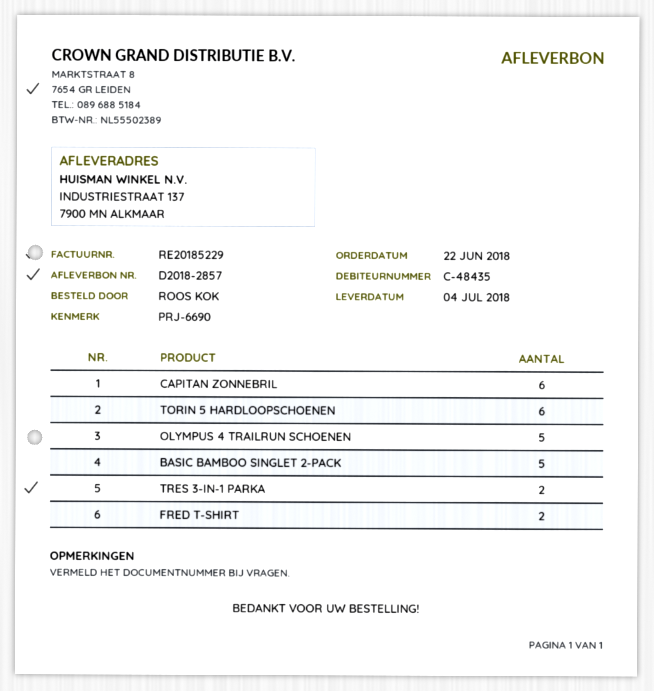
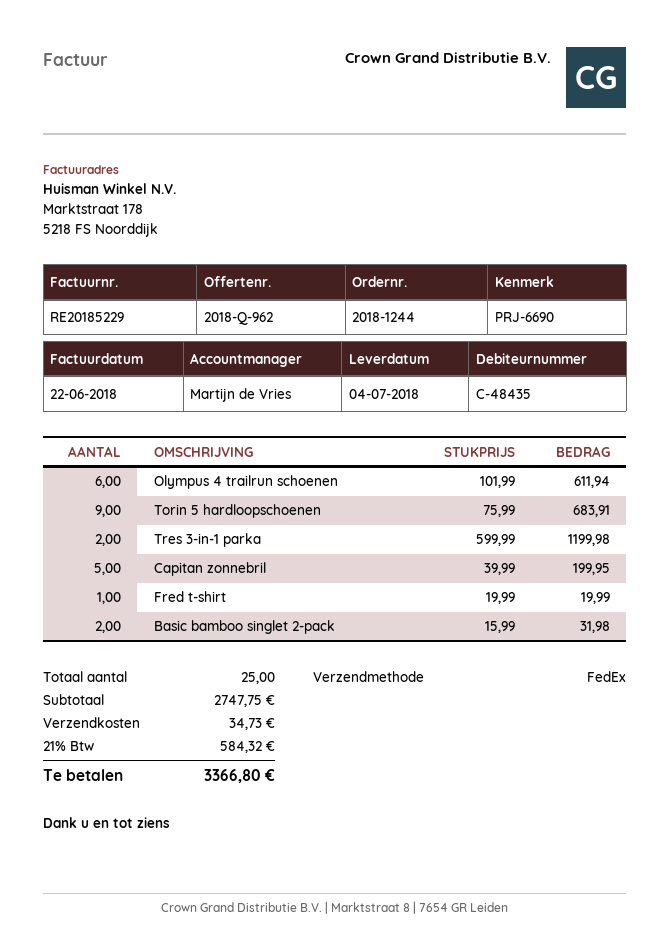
CAPITAN ZONNEBRIL: 6 -> 5
TORIN 5 HARDLOOPSCHOENEN: 6 -> 9
OLYMPUS 4 TRAILRUN SCHOENEN: 5 -> 6
BASIC BAMBOO SINGLET 2-PACK: 5 -> 2
FRED T-SHIRT: 2 -> 1

